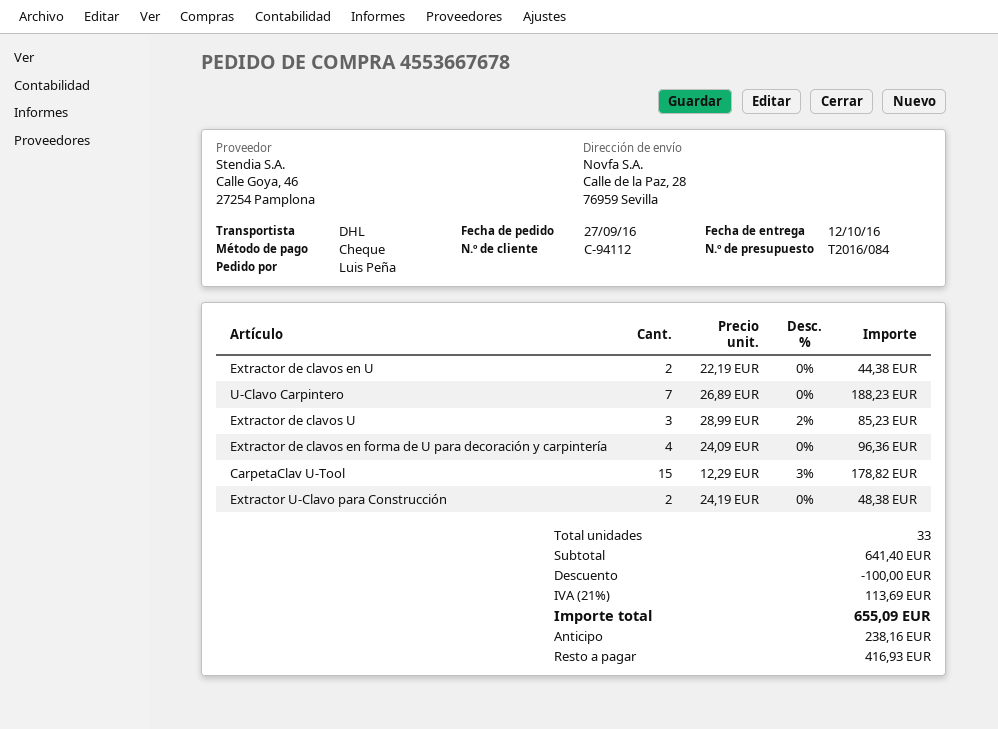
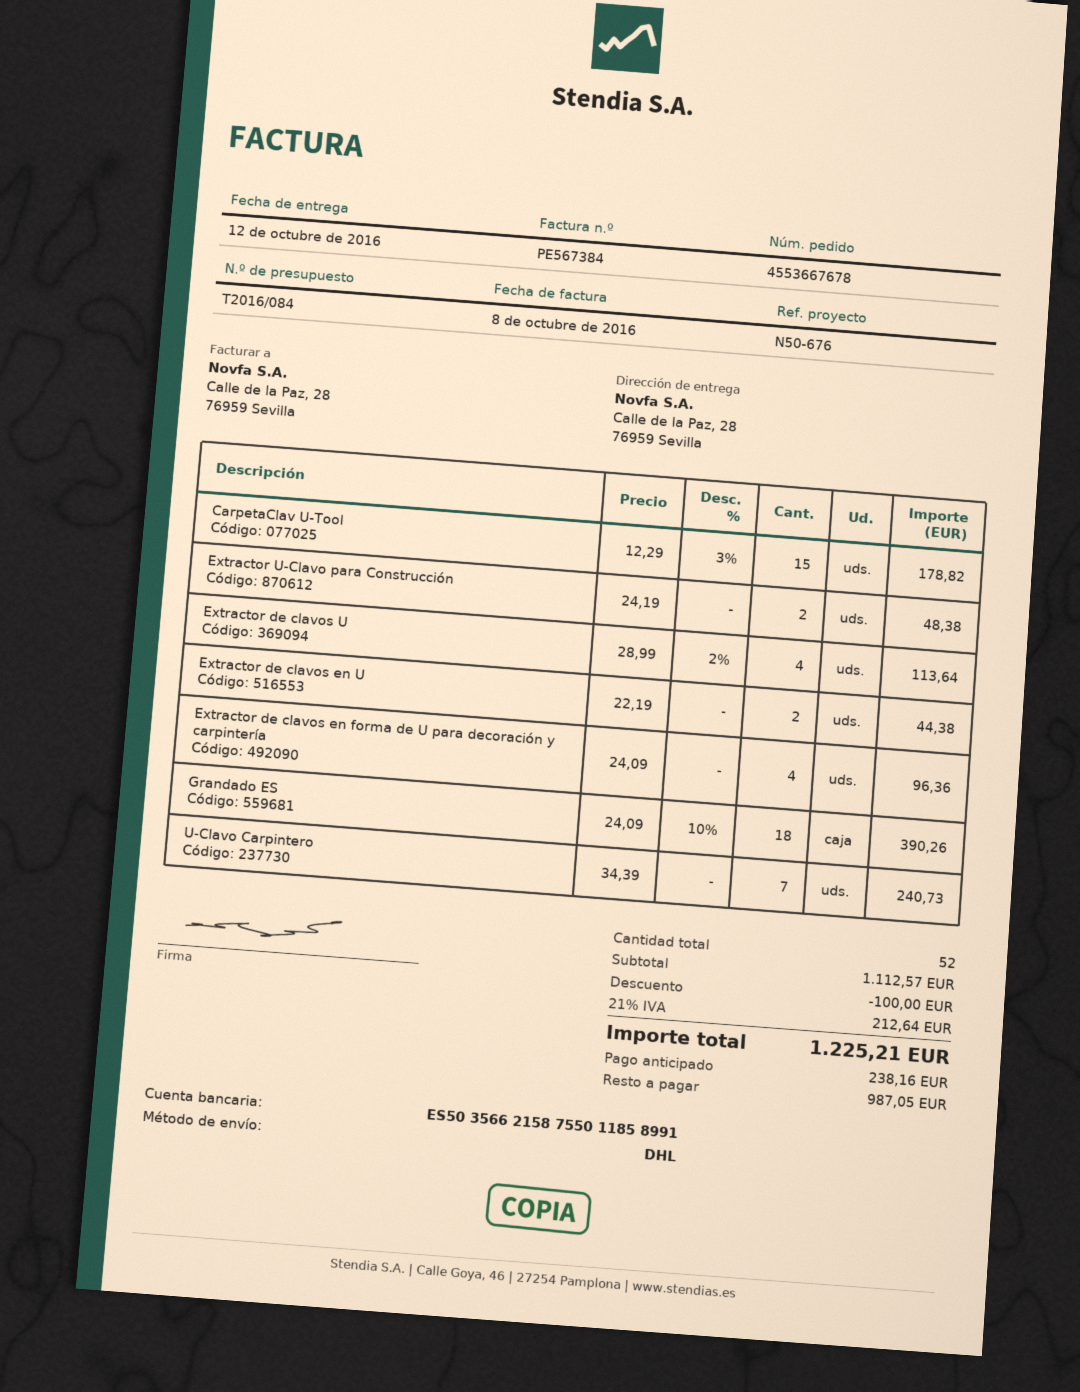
U-Clavo Carpintero: 7 x 26.89 = 188.23 -> 7 x 34.39 = 240.73
Extractor de clavos U: 3 x 28.99 - 2% = 85.23 -> 4 x 28.99 - 2% = 113.64
Grandado ES: none -> 18 x 24.09 - 10% = 390.26
total quantity: 33 -> 52
subtotal: 641.40 -> 1112.57
tax: 21% = 113.69 -> 21% = 212.64
total: 655.09 -> 1225.21
balance: 416.93 -> 987.05

